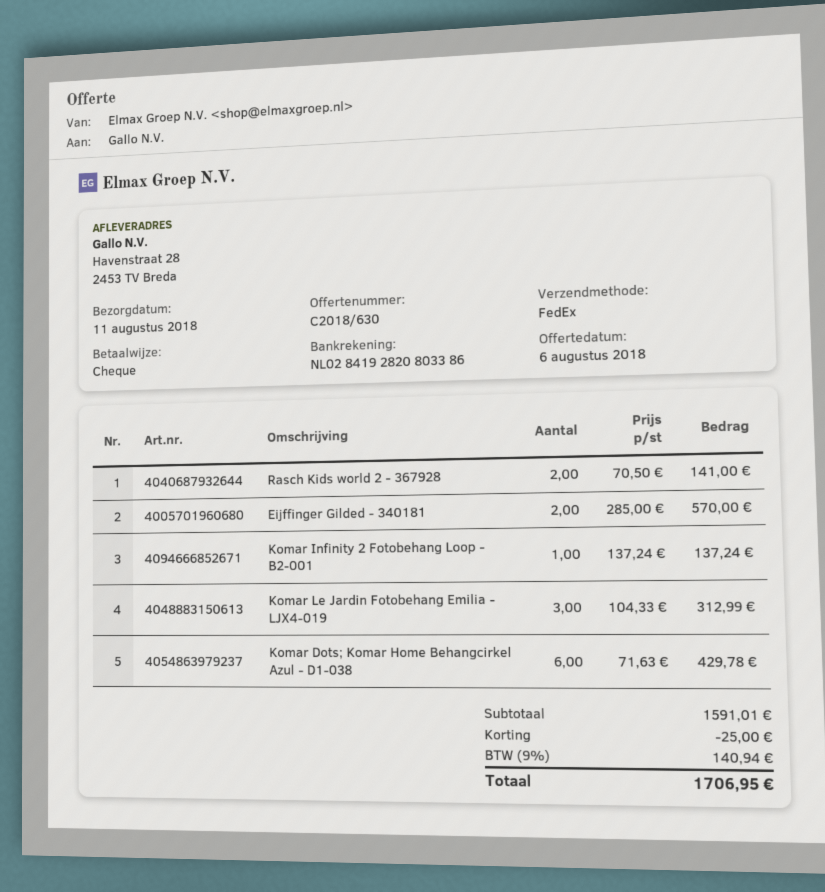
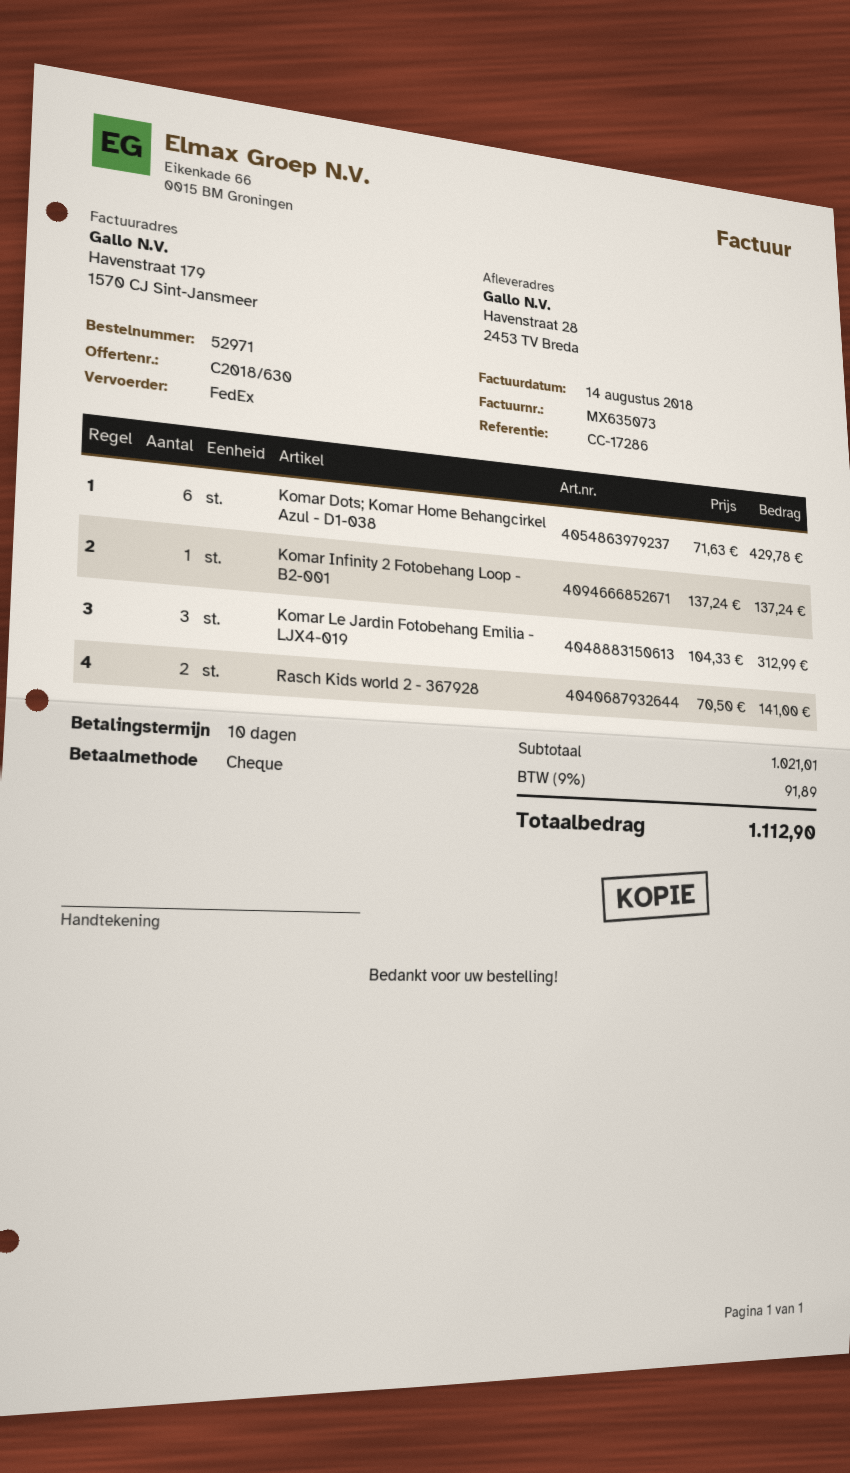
Eijffinger Gilded - 340181: 2 x 285.00 = 570.00 -> none
subtotal: 1591.01 -> 1021.01
discount: 25.00 -> none
tax: 9% = 140.94 -> 9% = 91.89
total: 1706.95 -> 1112.90

